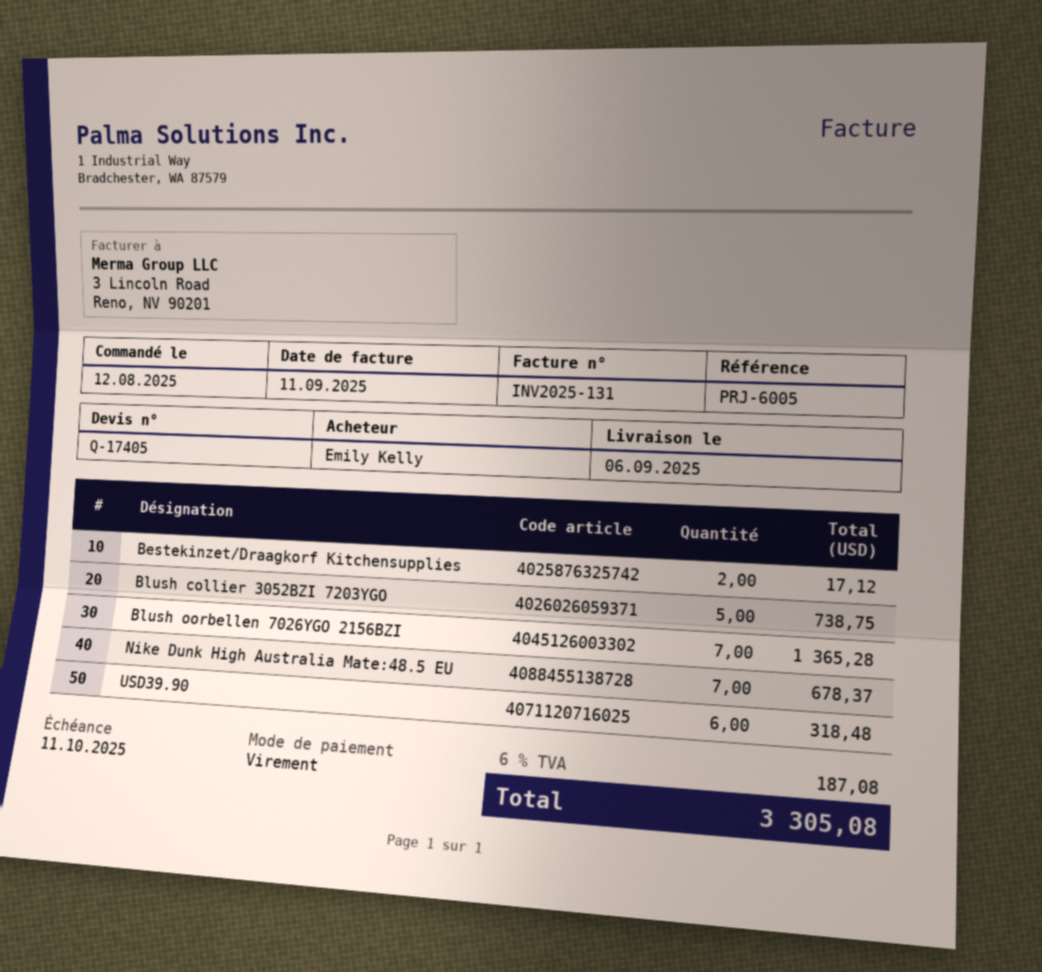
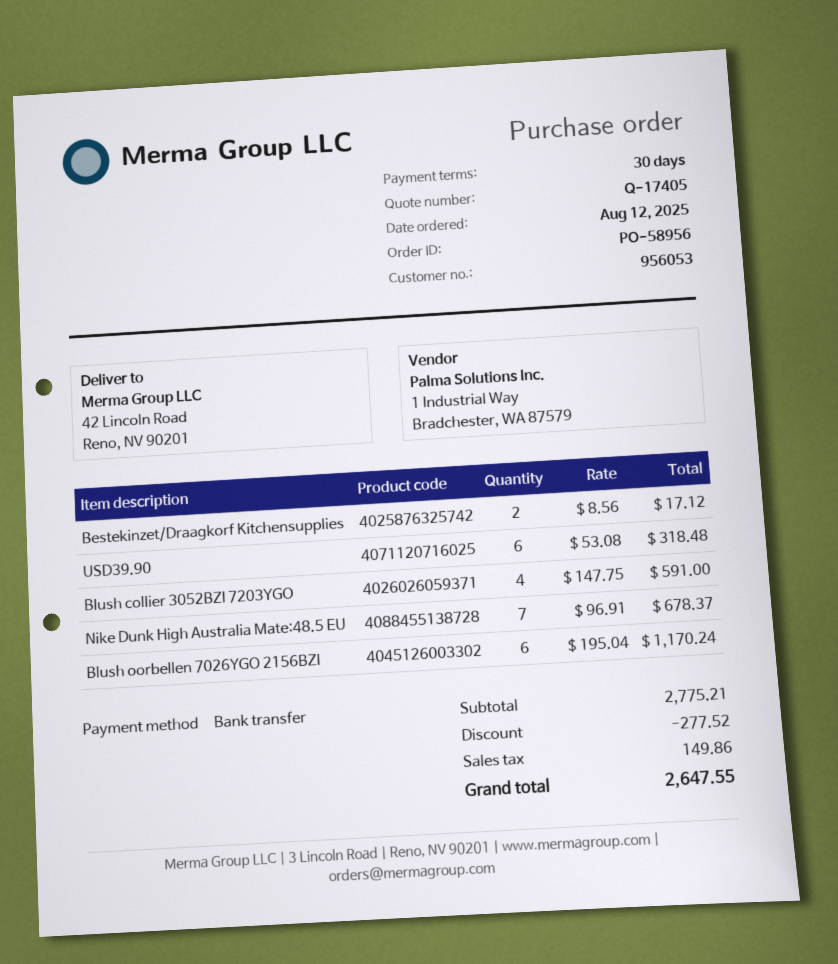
Blush collier 3052BZI 7203YGO: 5 for 738.75 -> 4 for 591.00
Blush oorbellen 7026YGO 2156BZI: 7 for 1365.28 -> 6 for 1170.24
discount: none -> 277.52
tax: 187.08 -> 149.86
total: 3305.08 -> 2647.55

